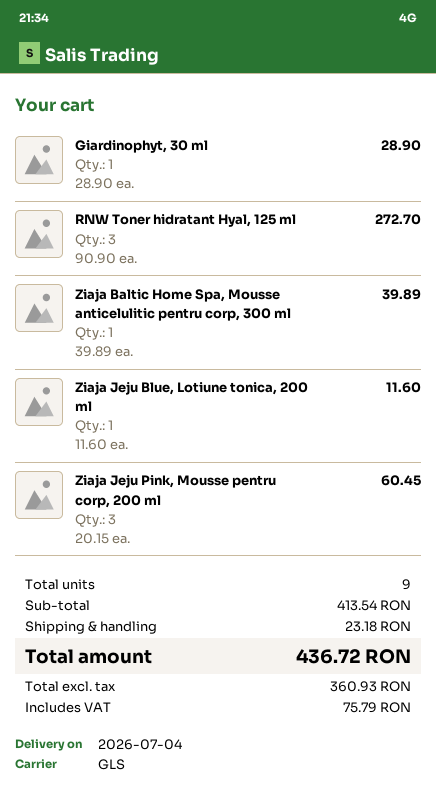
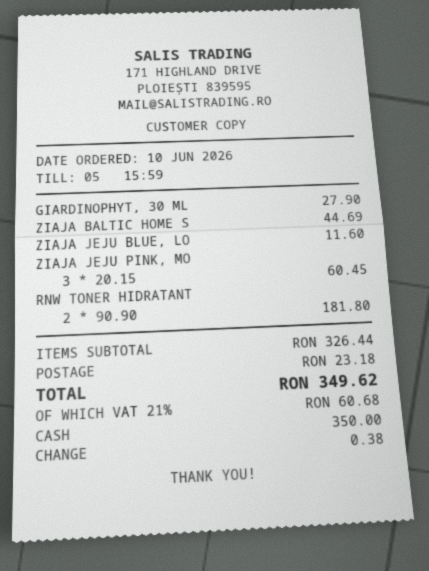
Giardinophyt, 30 ml: 1 x 28.90 = 28.90 -> 1 x 27.90 = 27.90
RNW Toner hidratant Hyal, 125 ml: 3 x 90.90 = 272.70 -> 2 x 90.90 = 181.80
Ziaja Baltic Home Spa, Mousse anticelulitic pentru corp, 300 ml: 1 x 39.89 = 39.89 -> 1 x 44.69 = 44.69
subtotal: 413.54 -> 326.44
tax: 75.79 -> 60.68
total: 436.72 -> 349.62

